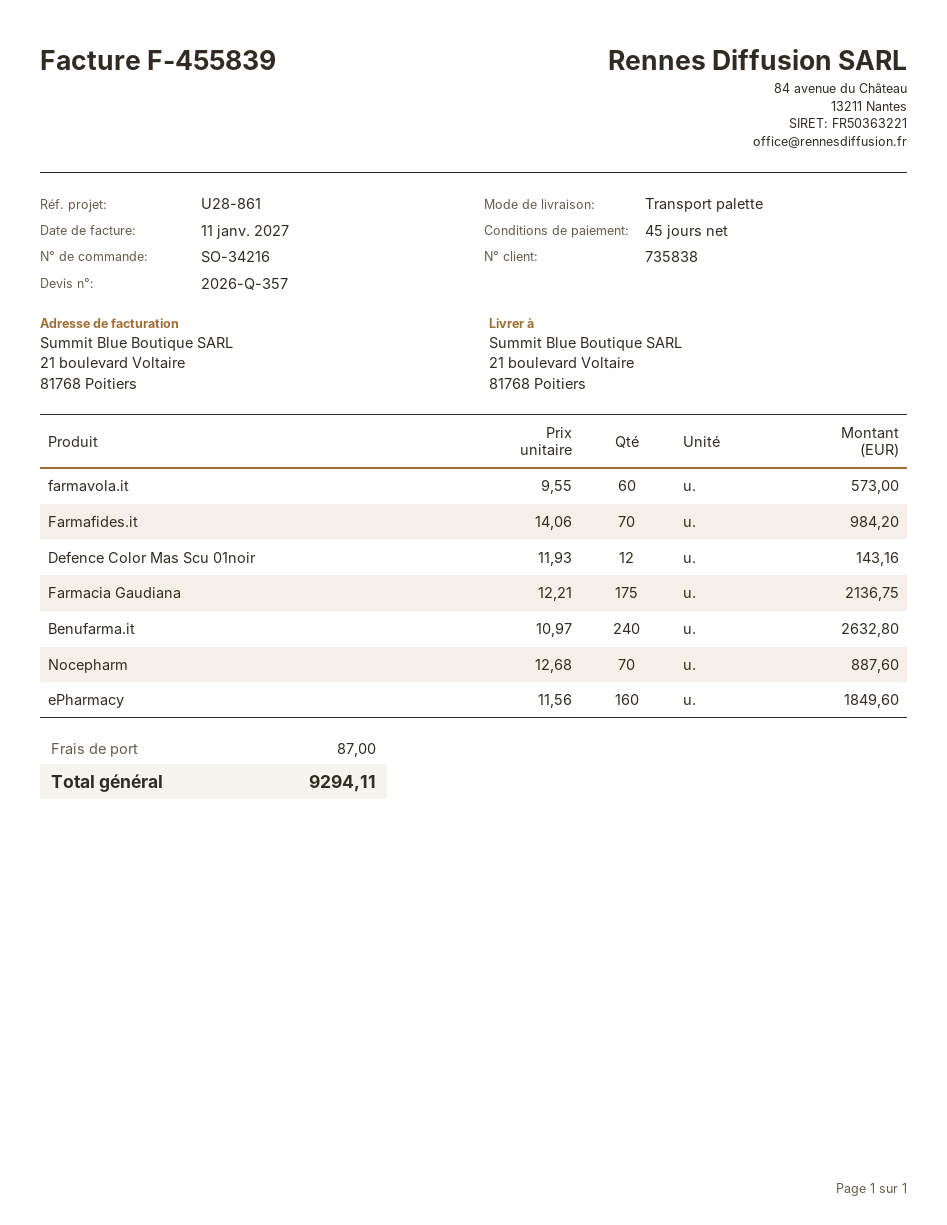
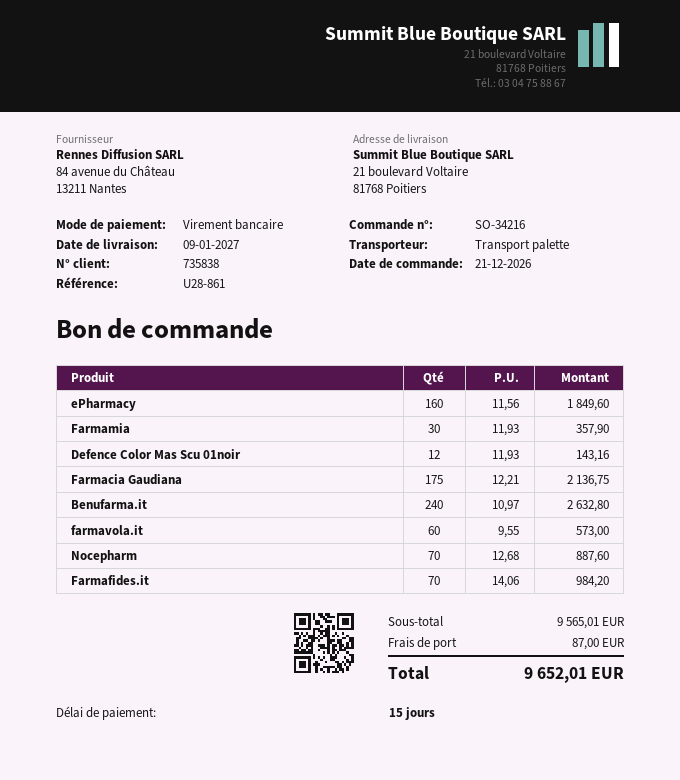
payment terms: 45 days -> 15 days
Farmamia: none -> 30 x 11.93 = 357.90
total: 9294.11 -> 9652.01

